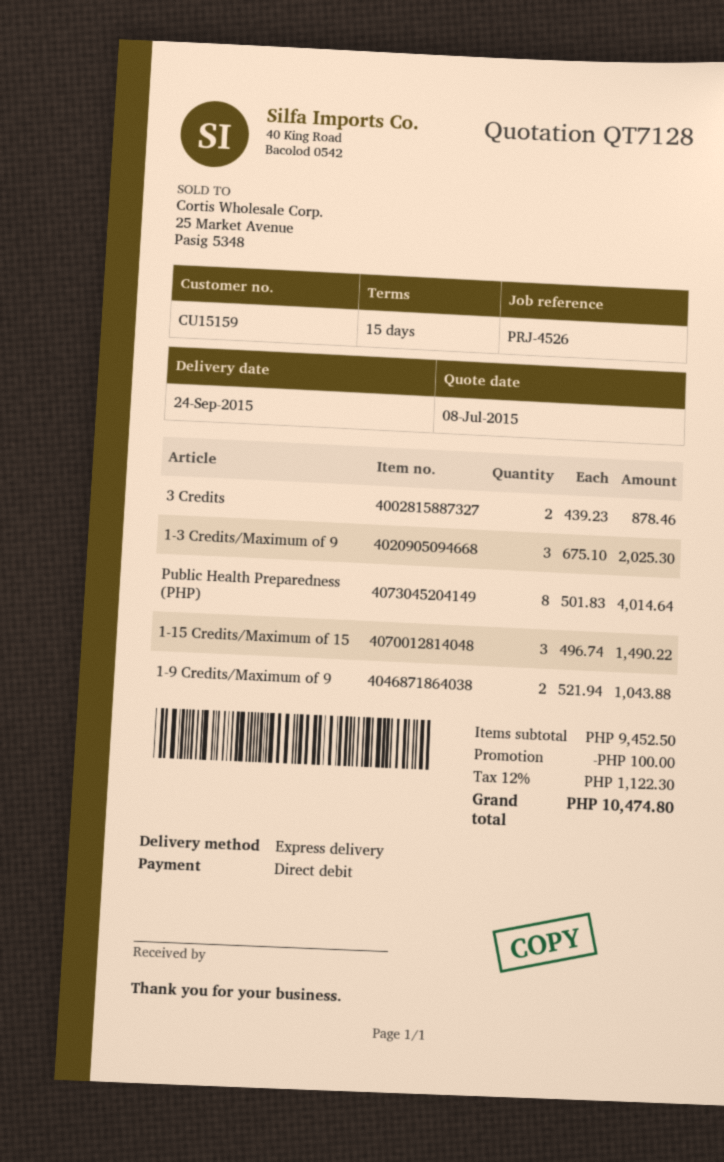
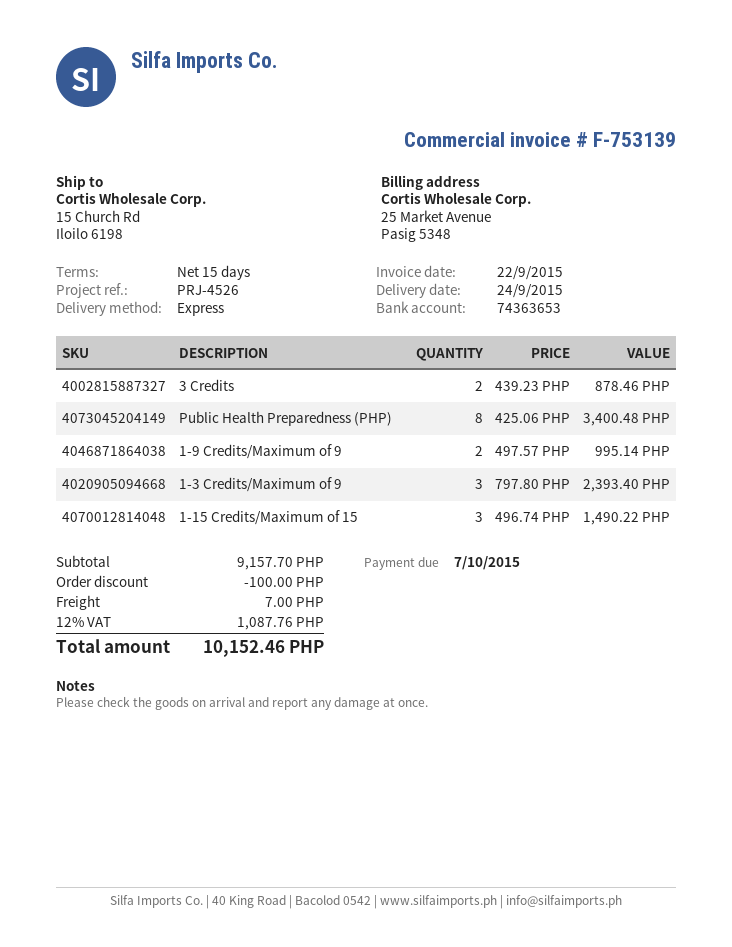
1-3 Credits/Maximum of 9: 3 x 675.10 = 2025.30 -> 3 x 797.80 = 2393.40
Public Health Preparedness (PHP): 8 x 501.83 = 4014.64 -> 8 x 425.06 = 3400.48
1-9 Credits/Maximum of 9: 2 x 521.94 = 1043.88 -> 2 x 497.57 = 995.14
subtotal: 9452.50 -> 9157.70
shipping: none -> 7.00
tax: 12% = 1122.30 -> 12% = 1087.76
total: 10474.80 -> 10152.46

